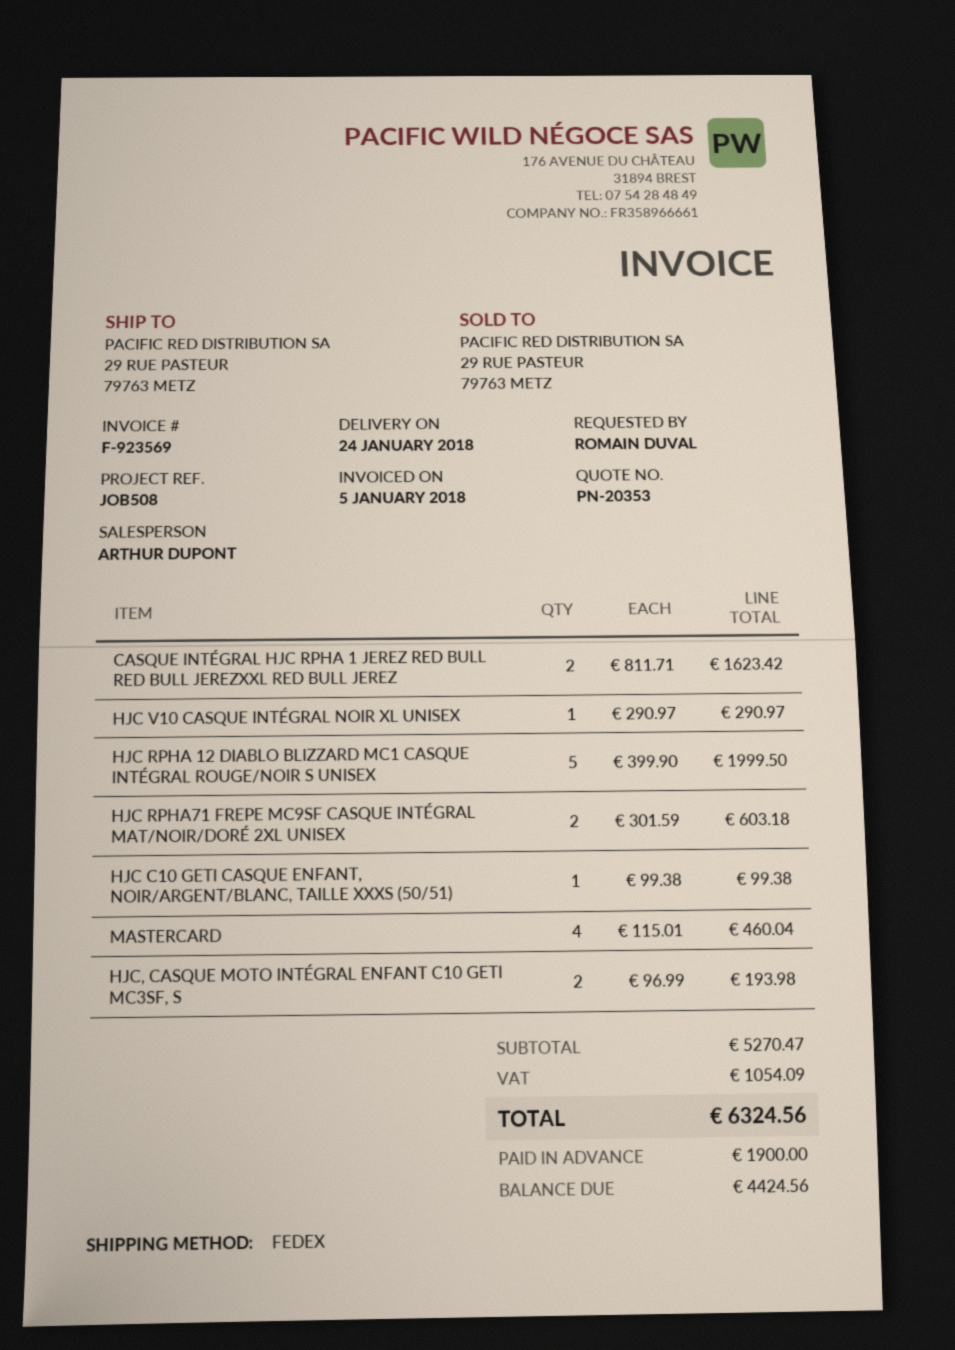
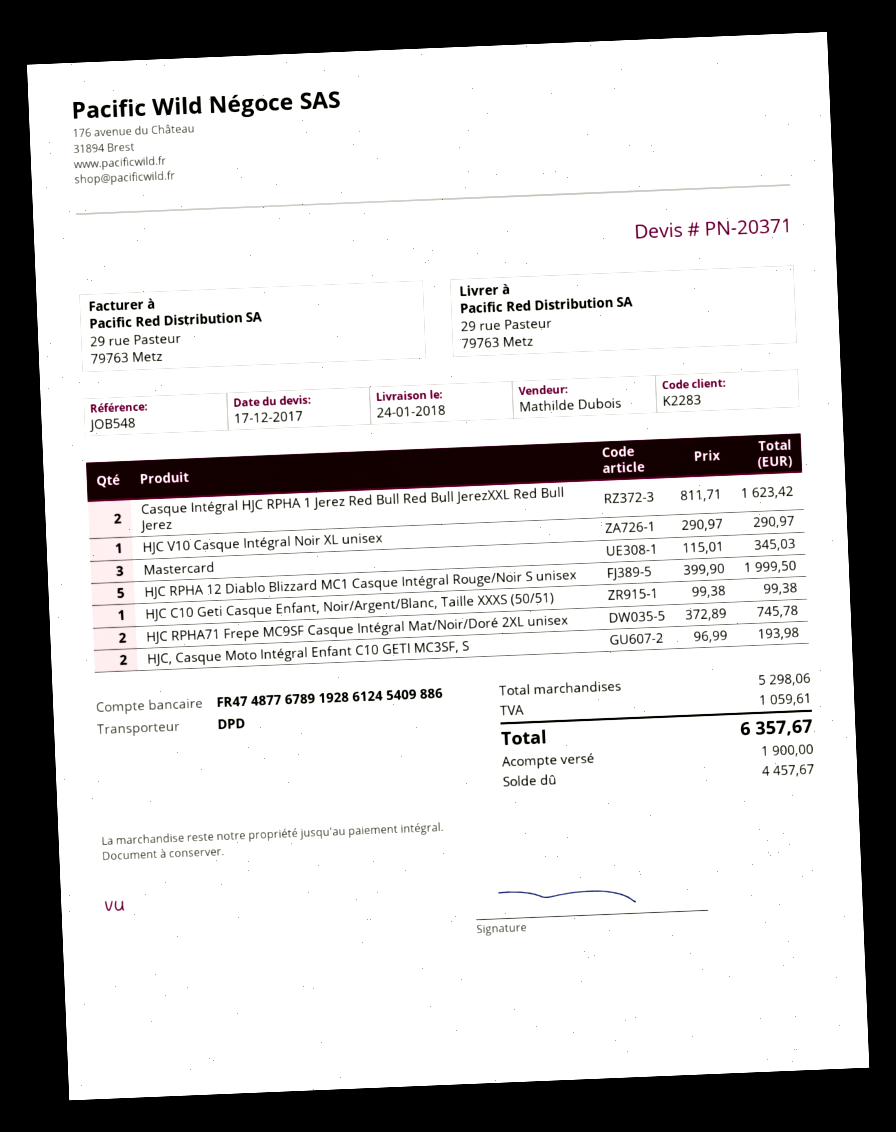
quote number: PN-20353 -> PN-20371
reference: JOB508 -> JOB548
sales rep: ARTHUR DUPONT -> Mathilde Dubois
shipping method: FedEx -> DPD
HJC RPHA71 FREPE MC9SF CASQUE INTÉGRAL MAT/NOIR/DORÉ 2XL UNISEX: 2 x 301.59 = 603.18 -> 2 x 372.89 = 745.78
MASTERCARD: 4 x 115.01 = 460.04 -> 3 x 115.01 = 345.03
subtotal: 5270.47 -> 5298.06
tax: 1054.09 -> 1059.61
total: 6324.56 -> 6357.67
balance: 4424.56 -> 4457.67

